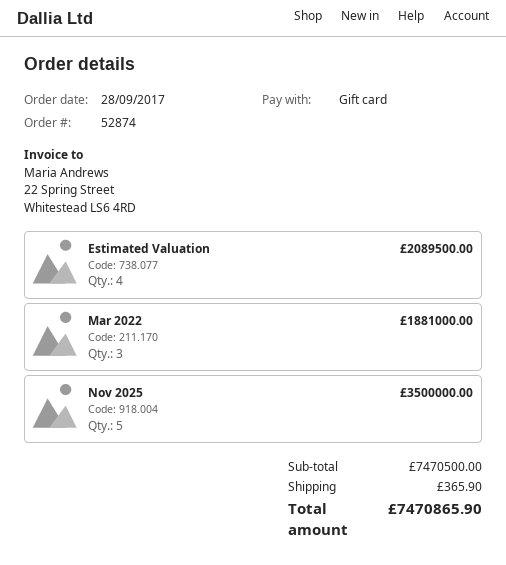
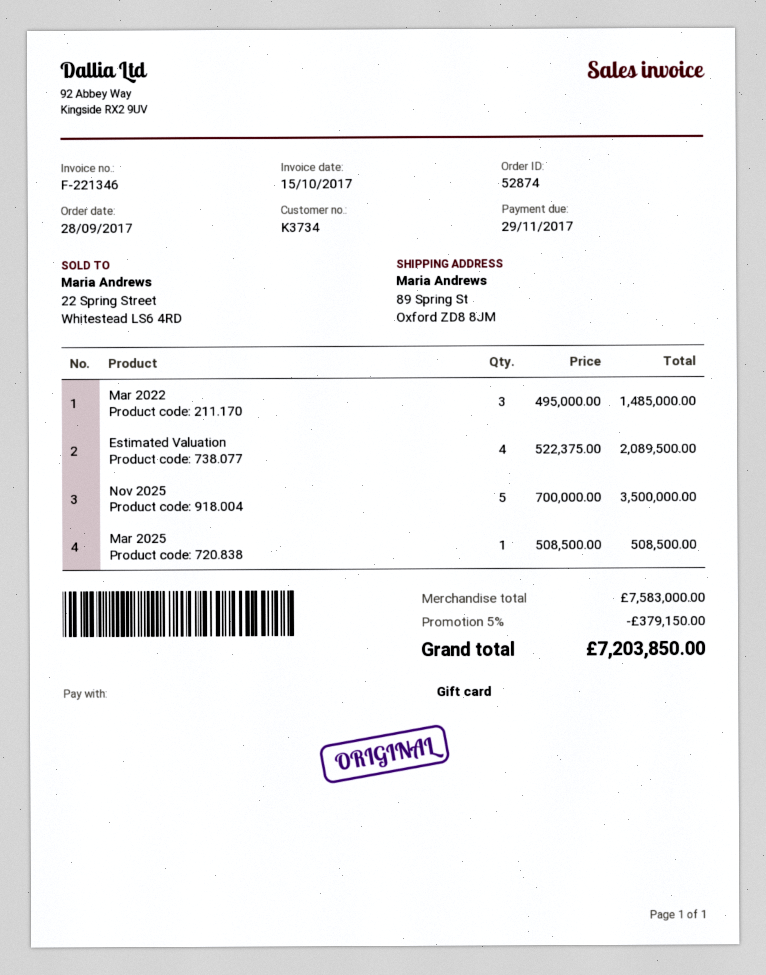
Mar 2022: 3 for 1881000.00 -> 3 for 1485000.00
Mar 2025: none -> 1 for 508500.00
subtotal: 7470500.00 -> 7583000.00
discount: none -> 5% = 379150.00
shipping: 365.90 -> none
total: 7470865.90 -> 7203850.00

